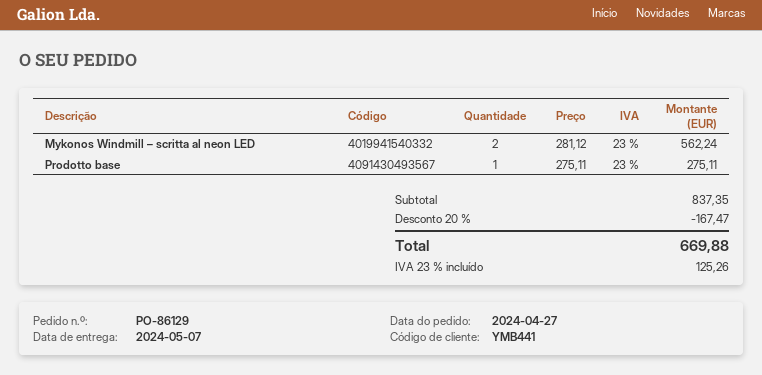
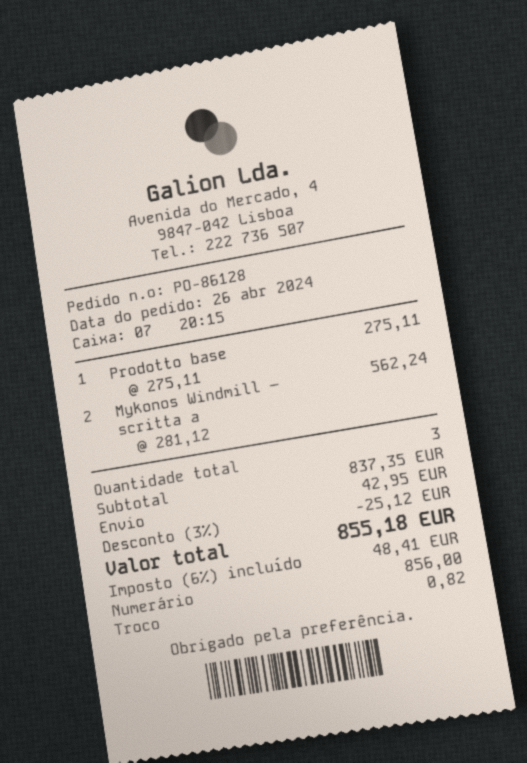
order number: PO-86129 -> PO-86128
order date: 2024-04-27 -> 2024-04-26
discount: 20% = 167.47 -> 3% = 25.12
shipping: none -> 42.95
tax: 23% = 125.26 -> 6% = 48.41
total: 669.88 -> 855.18

